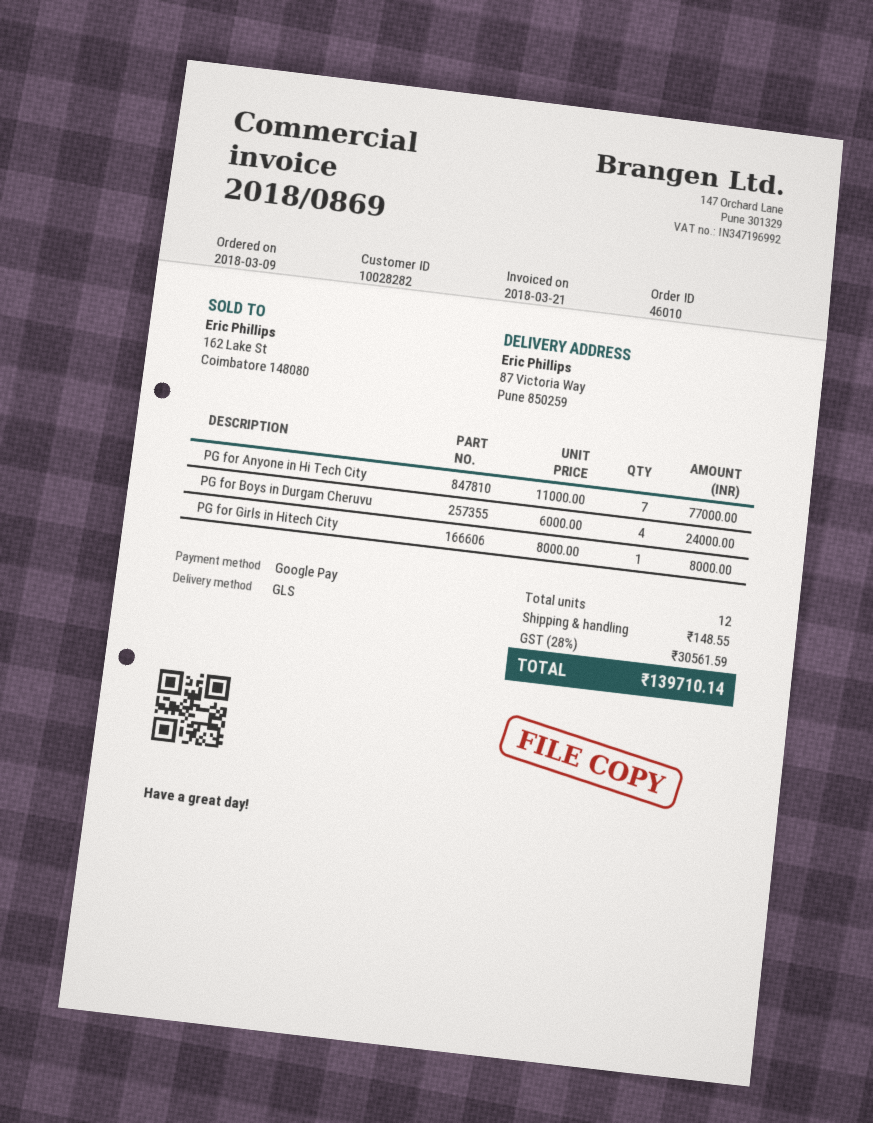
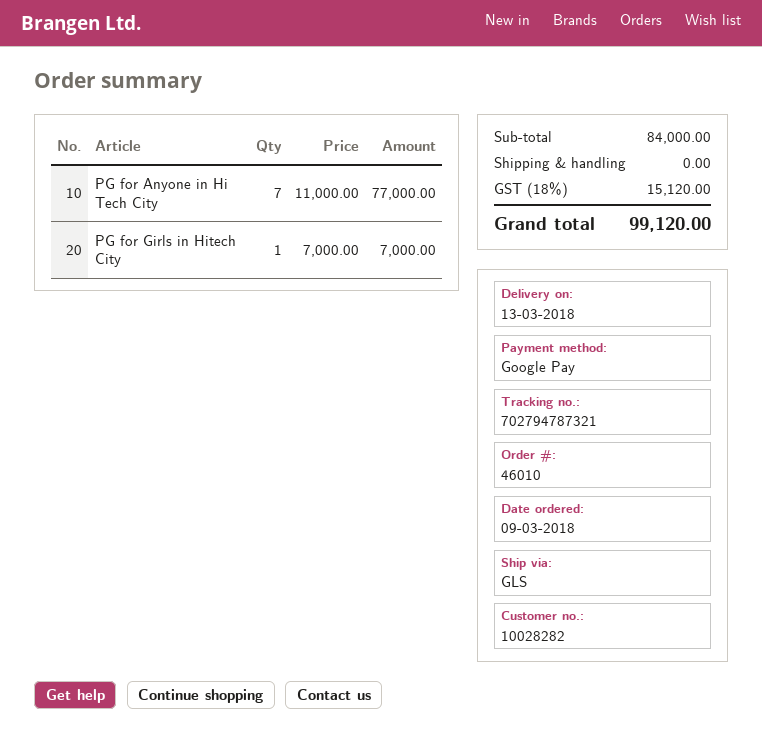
PG for Boys in Durgam Cheruvu: 4 x 6000.00 = 24000.00 -> none
PG for Girls in Hitech City: 1 x 8000.00 = 8000.00 -> 1 x 7000.00 = 7000.00
shipping: 148.55 -> 0.00
tax: 28% = 30561.59 -> 18% = 15120.00
total: 139710.14 -> 99120.00

